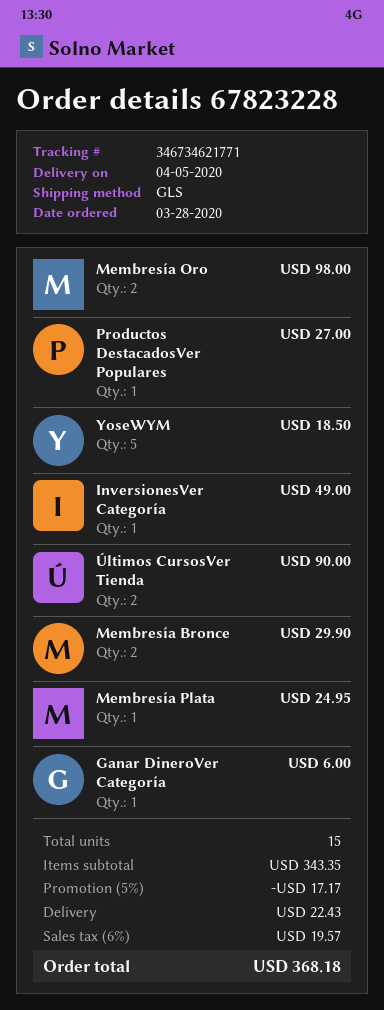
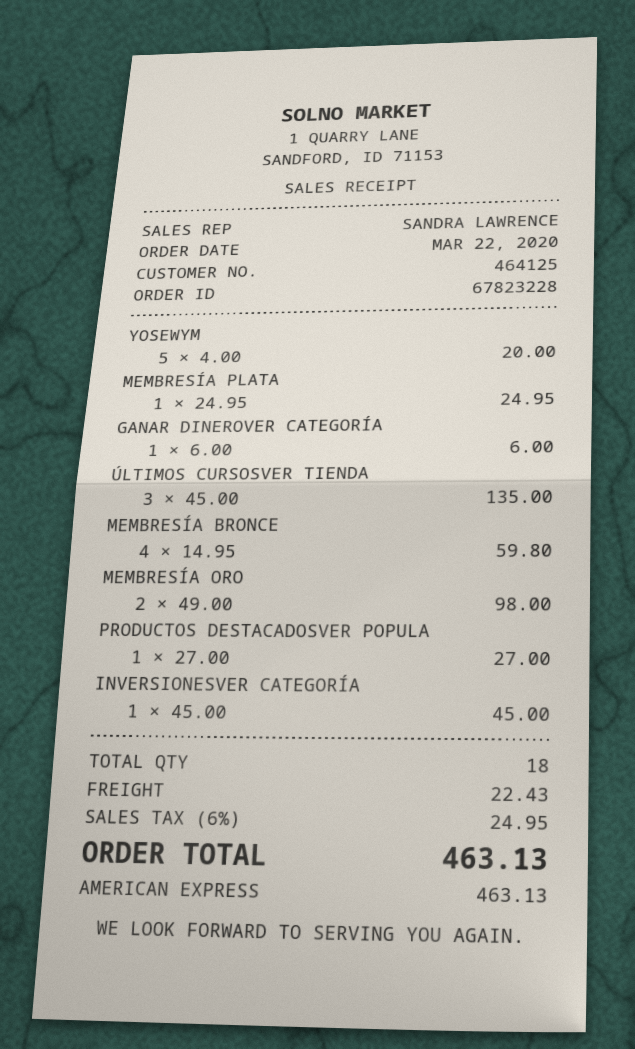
order date: 2020-03-28 -> 2020-03-22
YoseWYM: 5 for 18.50 -> 5 for 20.00
InversionesVer Categoría: 1 for 49.00 -> 1 for 45.00
Últimos CursosVer Tienda: 2 for 90.00 -> 3 for 135.00
Membresía Bronce: 2 for 29.90 -> 4 for 59.80
total quantity: 15 -> 18
discount: 5% = 17.17 -> none
tax: 6% = 19.57 -> 6% = 24.95
total: 368.18 -> 463.13

